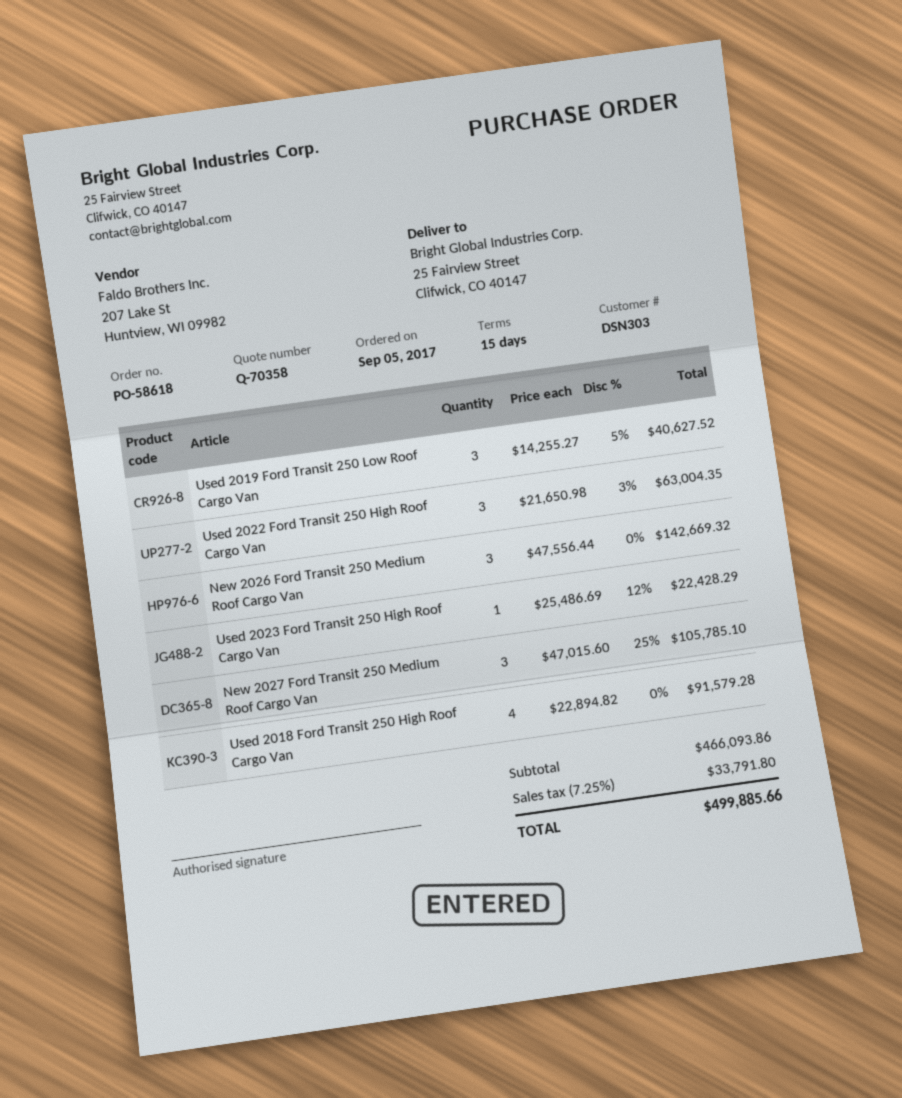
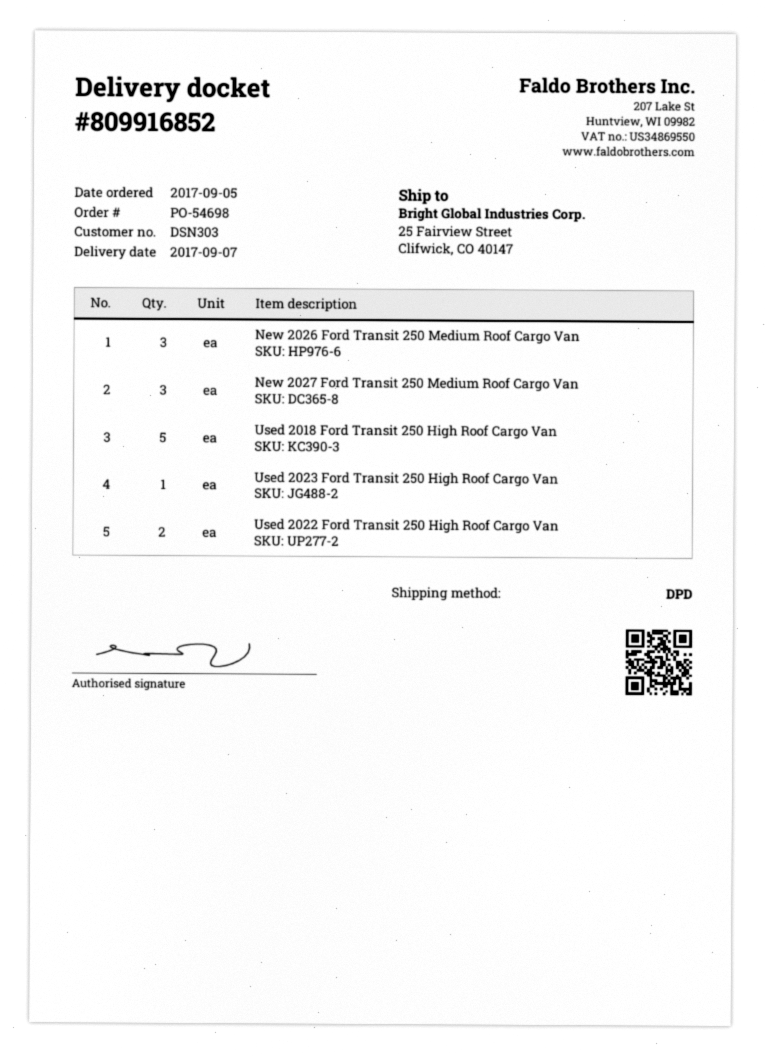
order number: PO-58618 -> PO-54698
Used 2019 Ford Transit 250 Low Roof Cargo Van: 3 -> none
Used 2022 Ford Transit 250 High Roof Cargo Van: 3 -> 2
Used 2018 Ford Transit 250 High Roof Cargo Van: 4 -> 5

